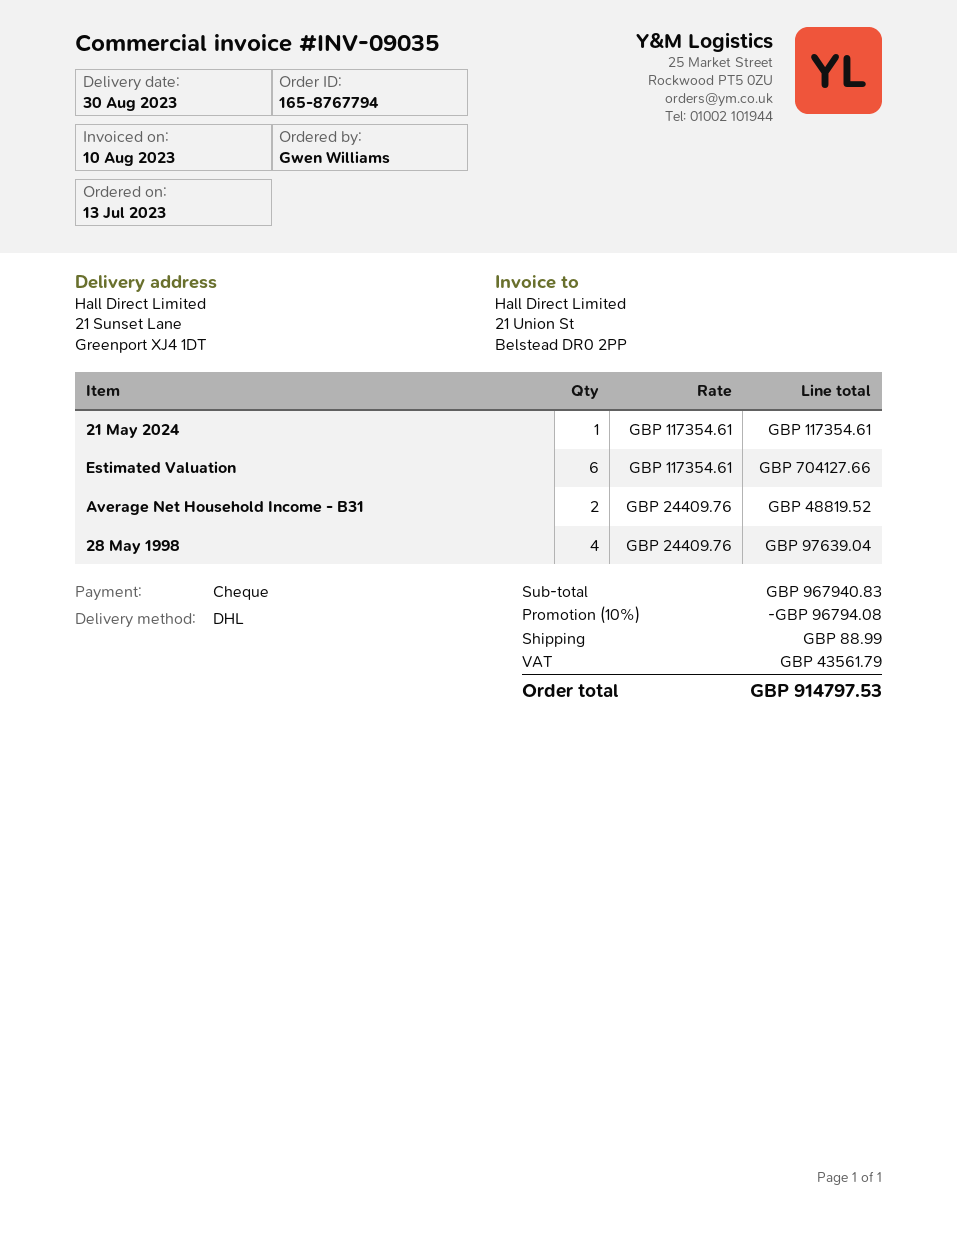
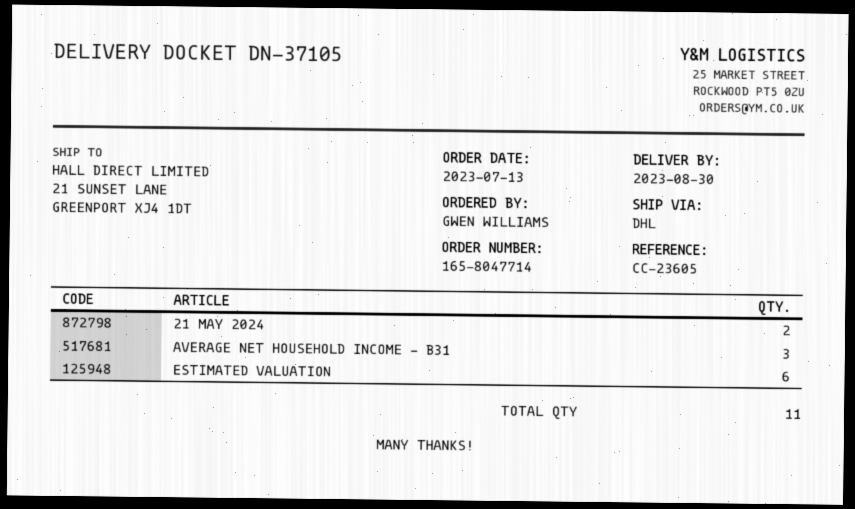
order number: 165-8767794 -> 165-8047714
21 May 2024: 1 -> 2
Average Net Household Income - B31: 2 -> 3
28 May 1998: 4 -> none

